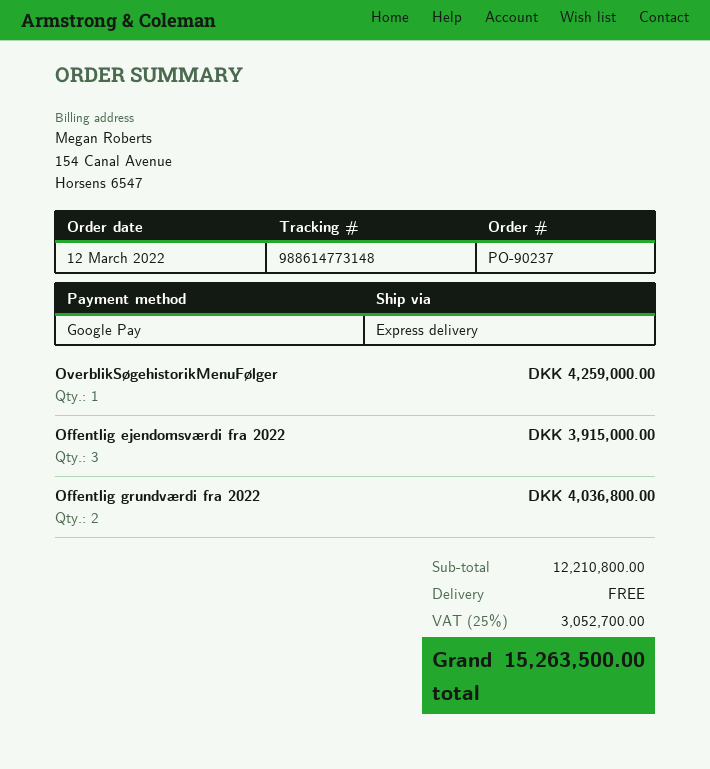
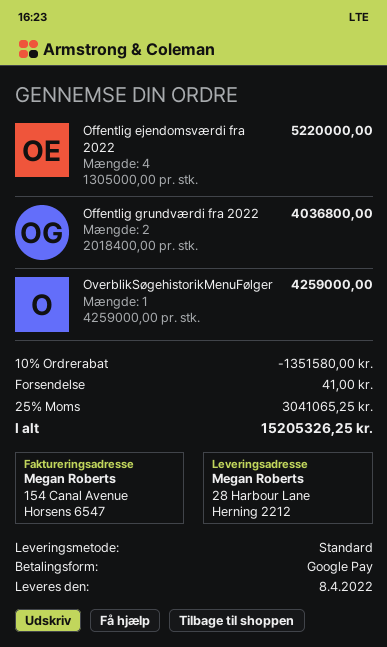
shipping method: express -> standard
Offentlig ejendomsværdi fra 2022: 3 for 3915000.00 -> 4 for 5220000.00
discount: none -> 10% = 1351580.00
shipping: 0.00 -> 41.00
tax: 25% = 3052700.00 -> 25% = 3041065.25
total: 15263500.00 -> 15205326.25

